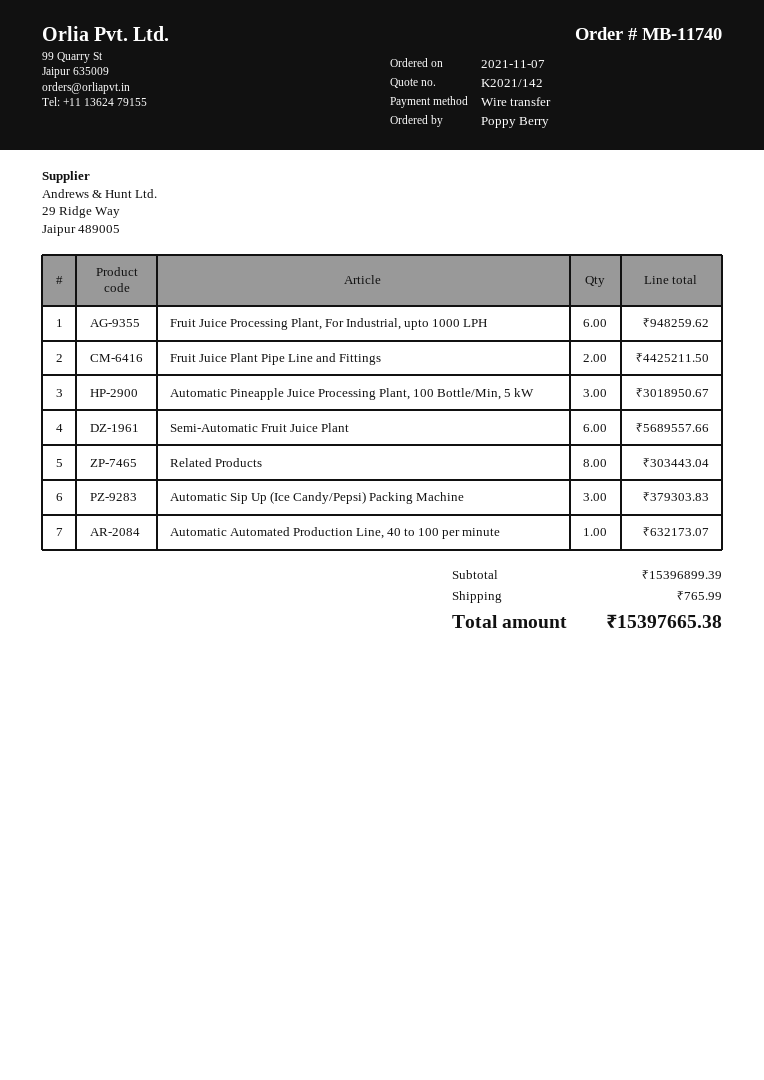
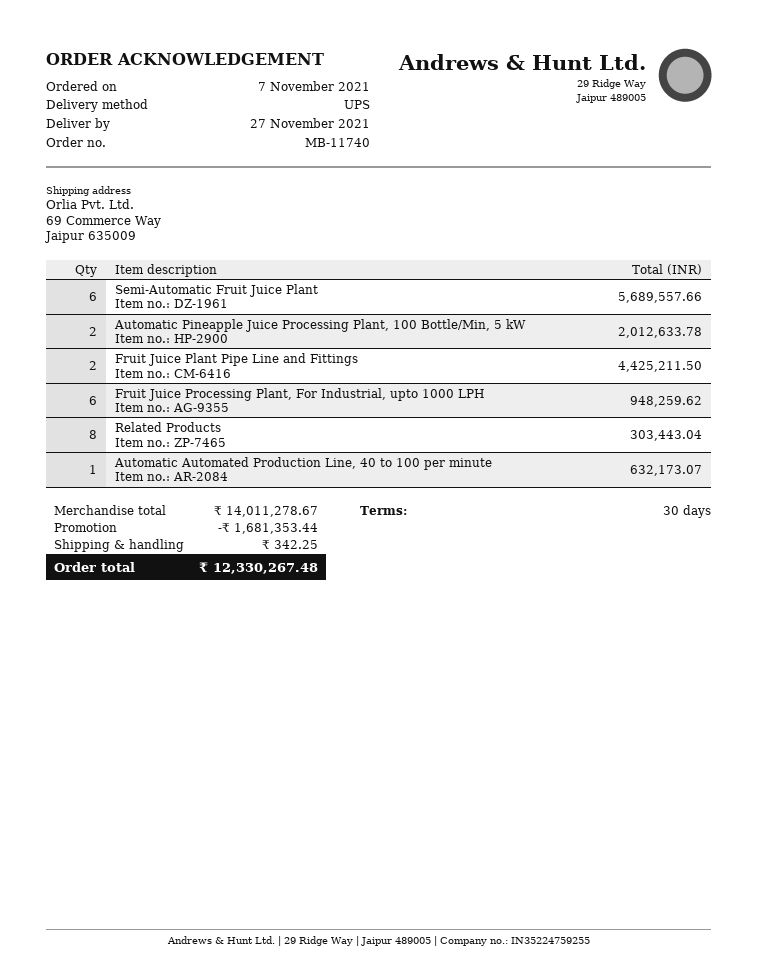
Automatic Pineapple Juice Processing Plant, 100 Bottle/Min, 5 kW: 3 for 3018950.67 -> 2 for 2012633.78
Automatic Sip Up (Ice Candy/Pepsi) Packing Machine: 3 for 379303.83 -> none
subtotal: 15396899.39 -> 14011278.67
discount: none -> 1681353.44
shipping: 765.99 -> 342.25
total: 15397665.38 -> 12330267.48

